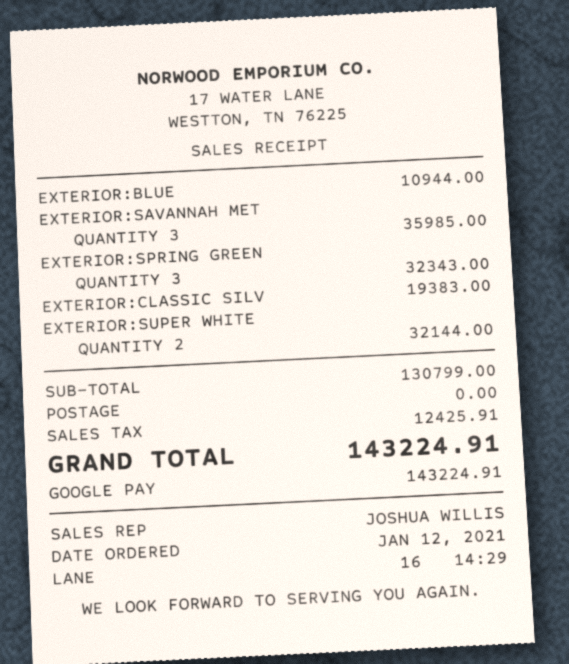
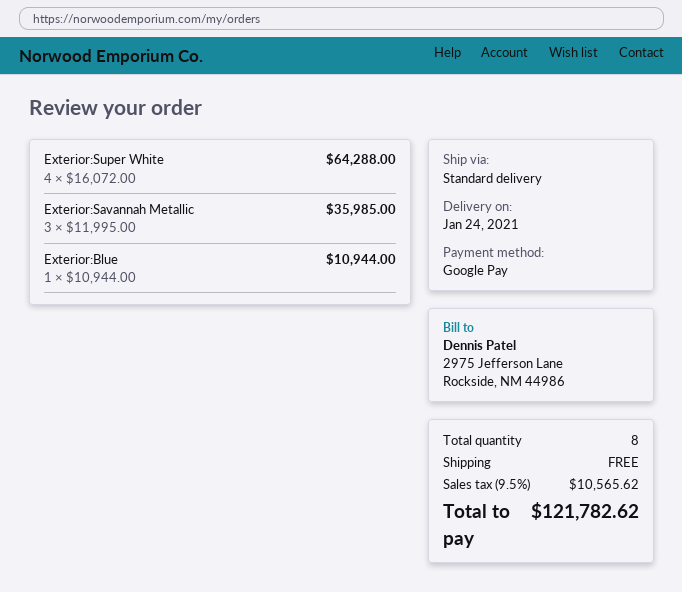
EXTERIOR:SPRING GREEN: 3 for 32343.00 -> none
EXTERIOR:CLASSIC SILV: 1 for 19383.00 -> none
EXTERIOR:SUPER WHITE: 2 for 32144.00 -> 4 for 64288.00
tax: 12425.91 -> 10565.62
total: 143224.91 -> 121782.62

